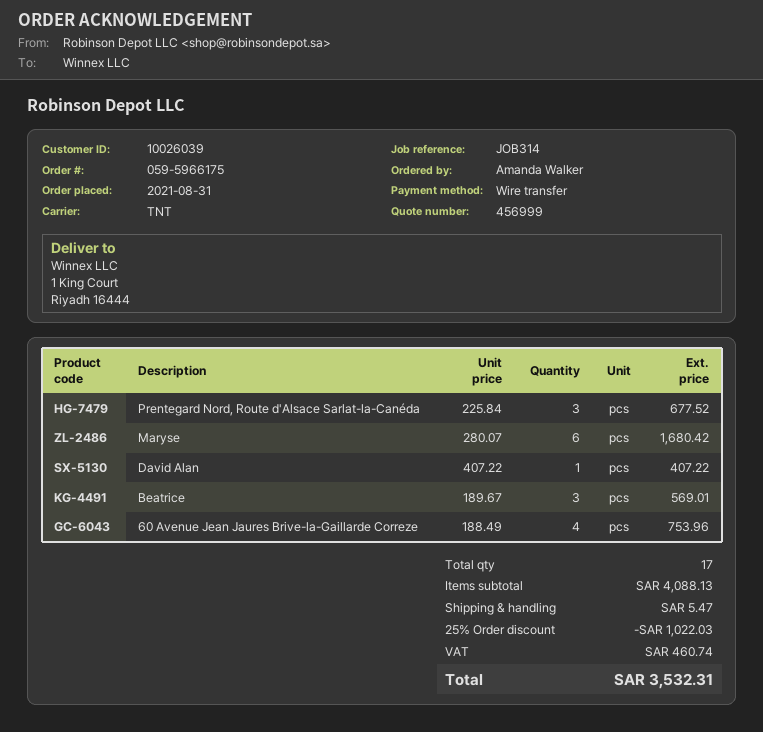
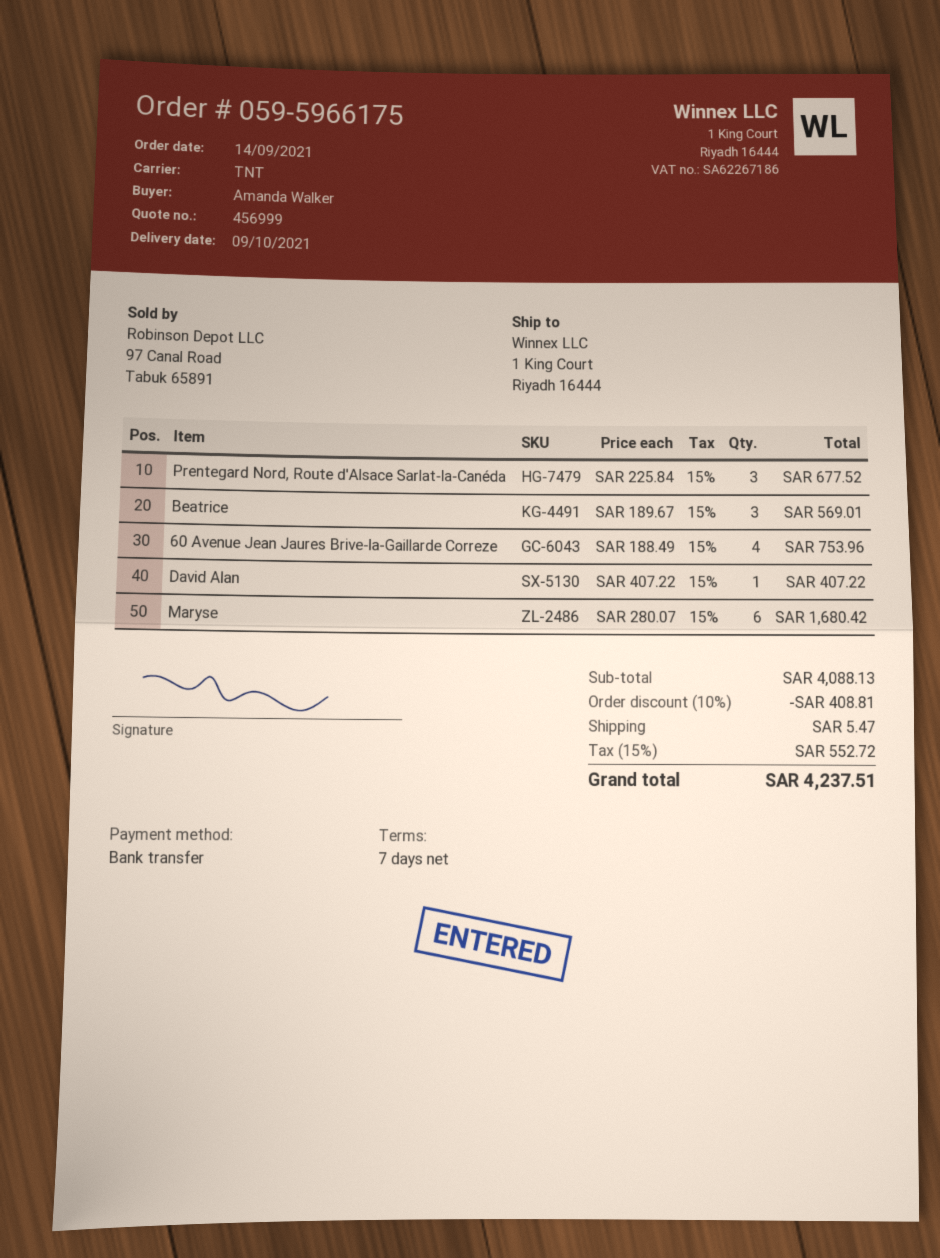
order date: 2021-08-31 -> 2021-09-14
discount: 25% = 1022.03 -> 10% = 408.81
tax: 460.74 -> 552.72
total: 3532.31 -> 4237.51

